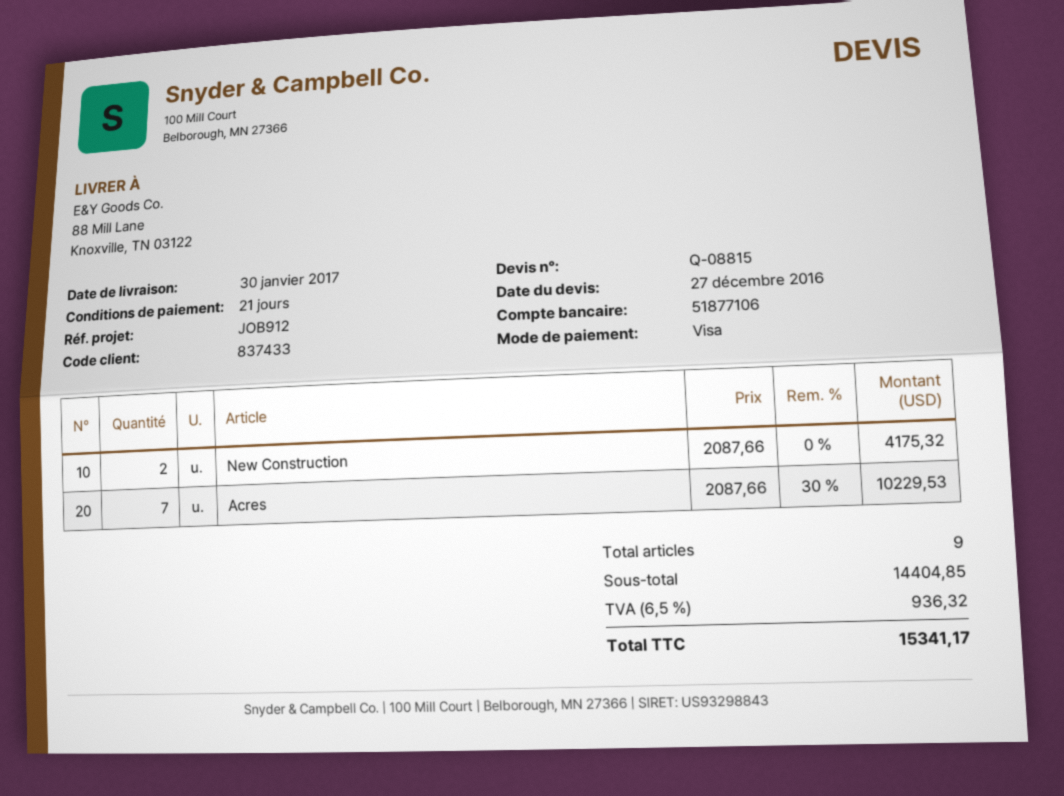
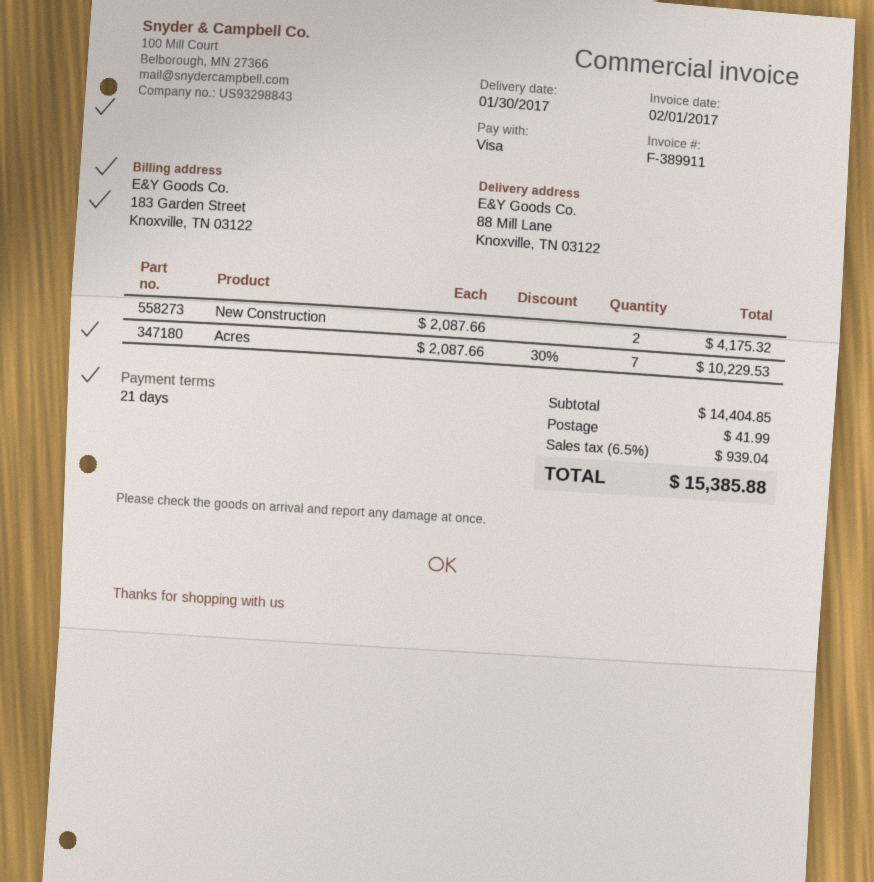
shipping: none -> 41.99
tax: 6.5% = 936.32 -> 6.5% = 939.04
total: 15341.17 -> 15385.88

